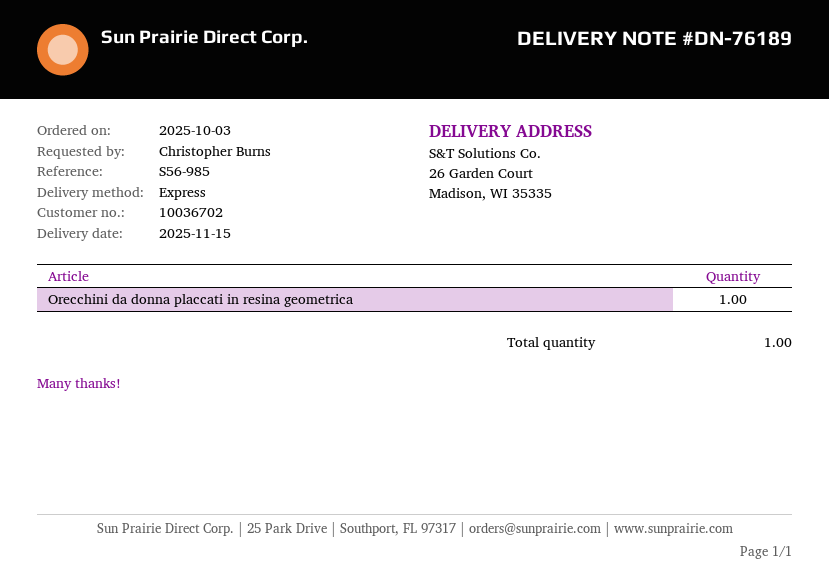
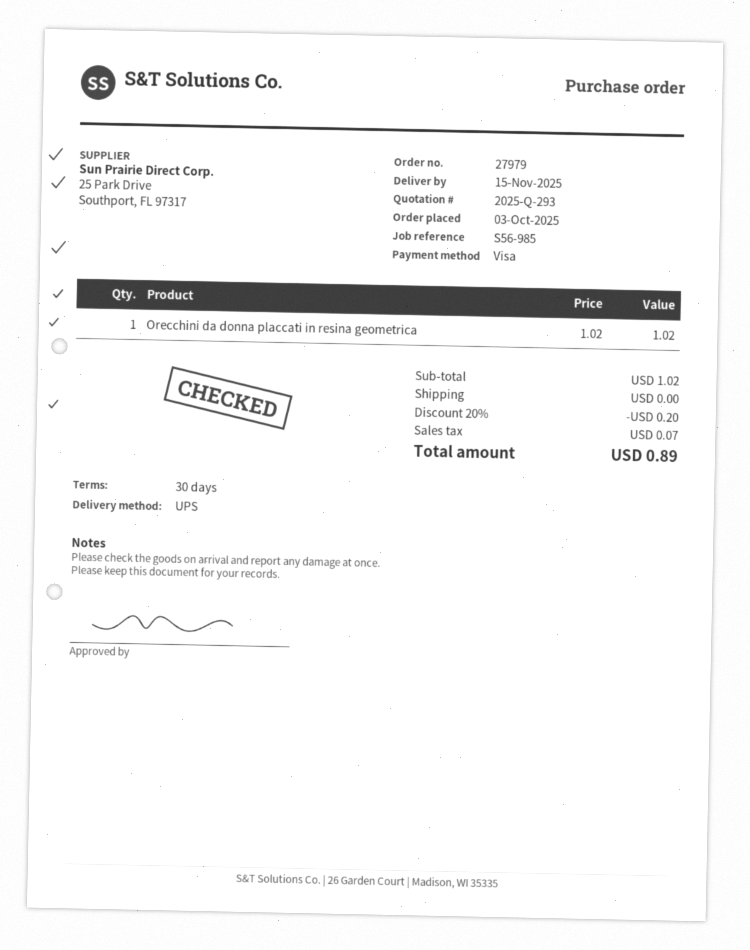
shipping method: express -> UPS

